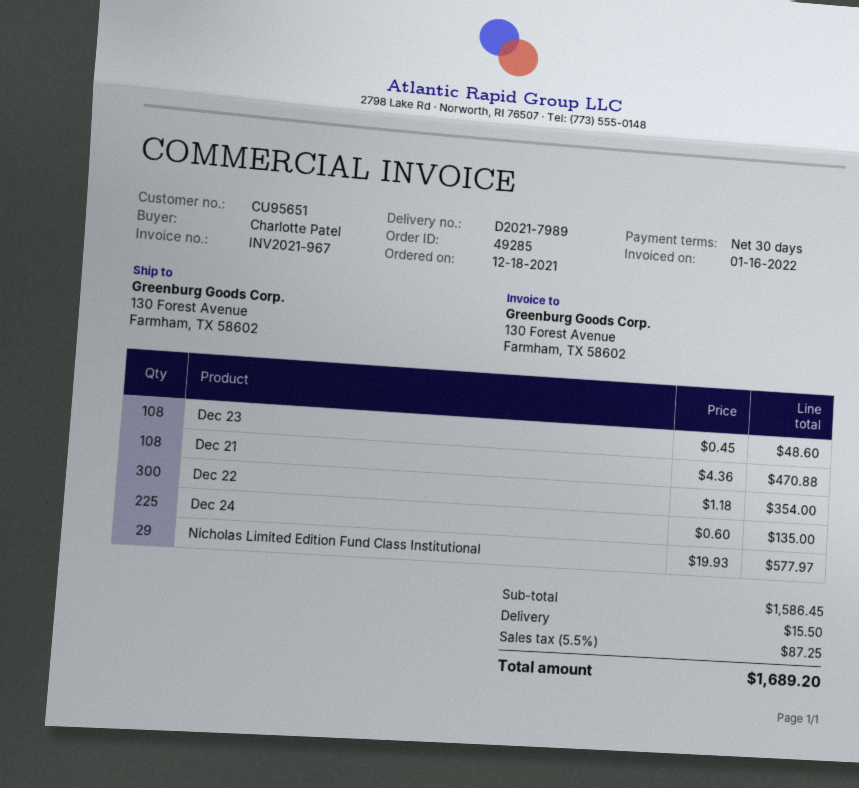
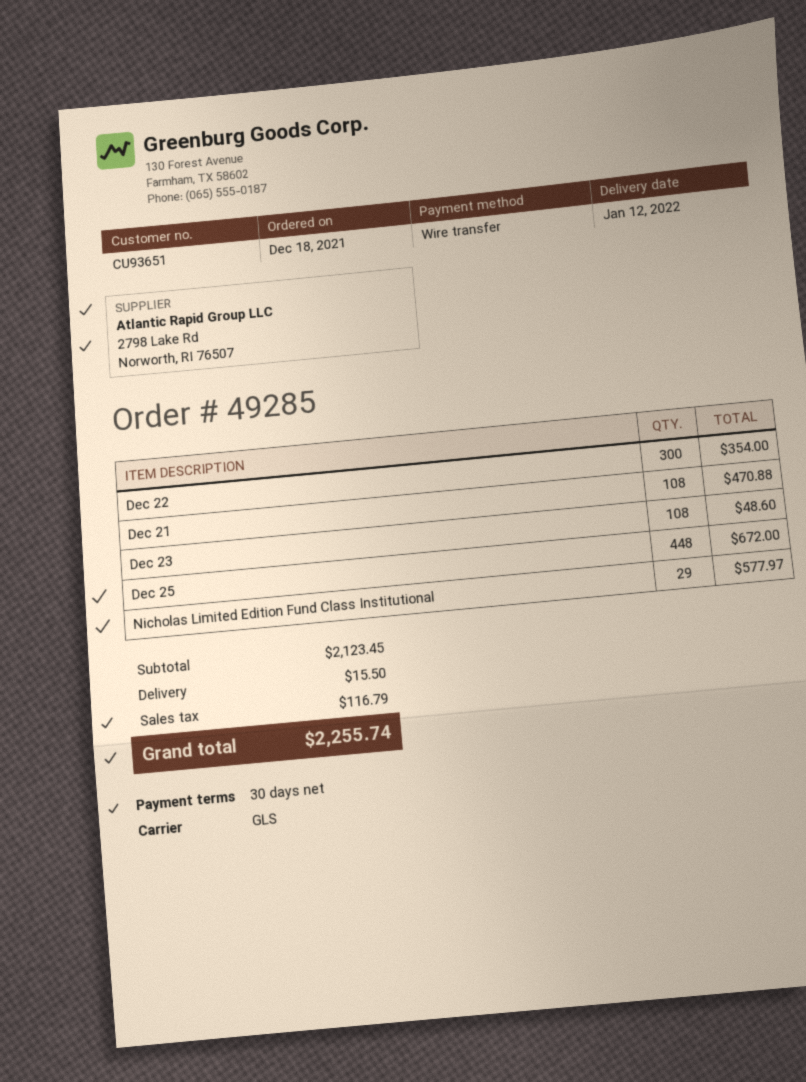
customer number: CU95651 -> CU93651
Dec 24: 225 for 135.00 -> none
Dec 25: none -> 448 for 672.00
subtotal: 1586.45 -> 2123.45
tax: 87.25 -> 116.79
total: 1689.20 -> 2255.74

